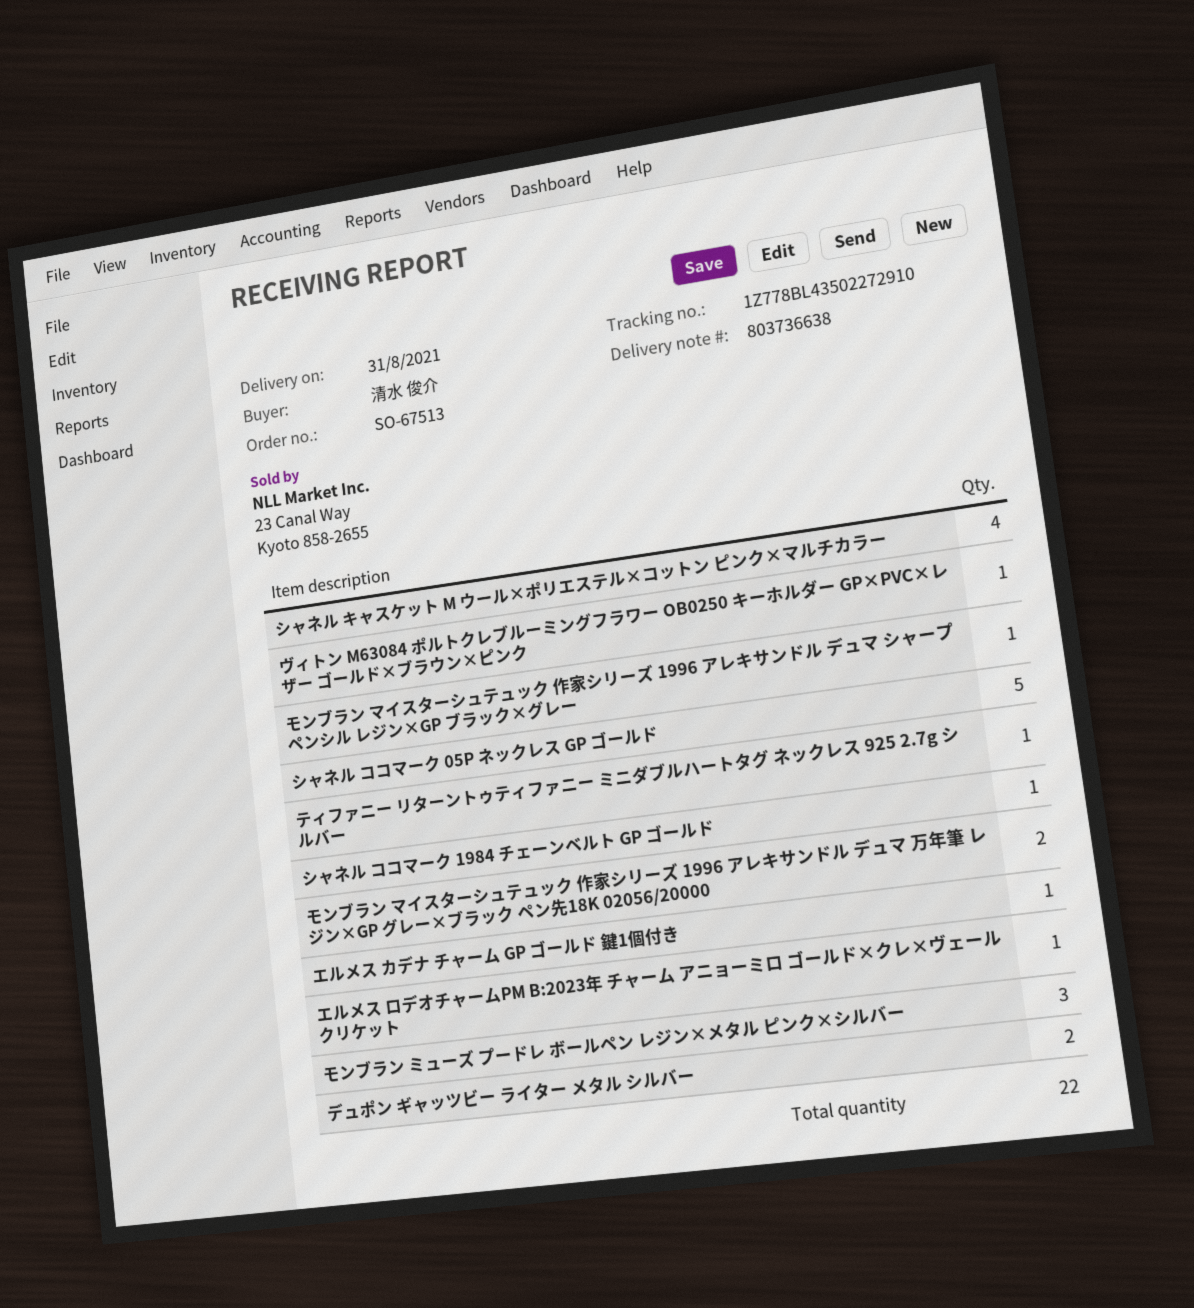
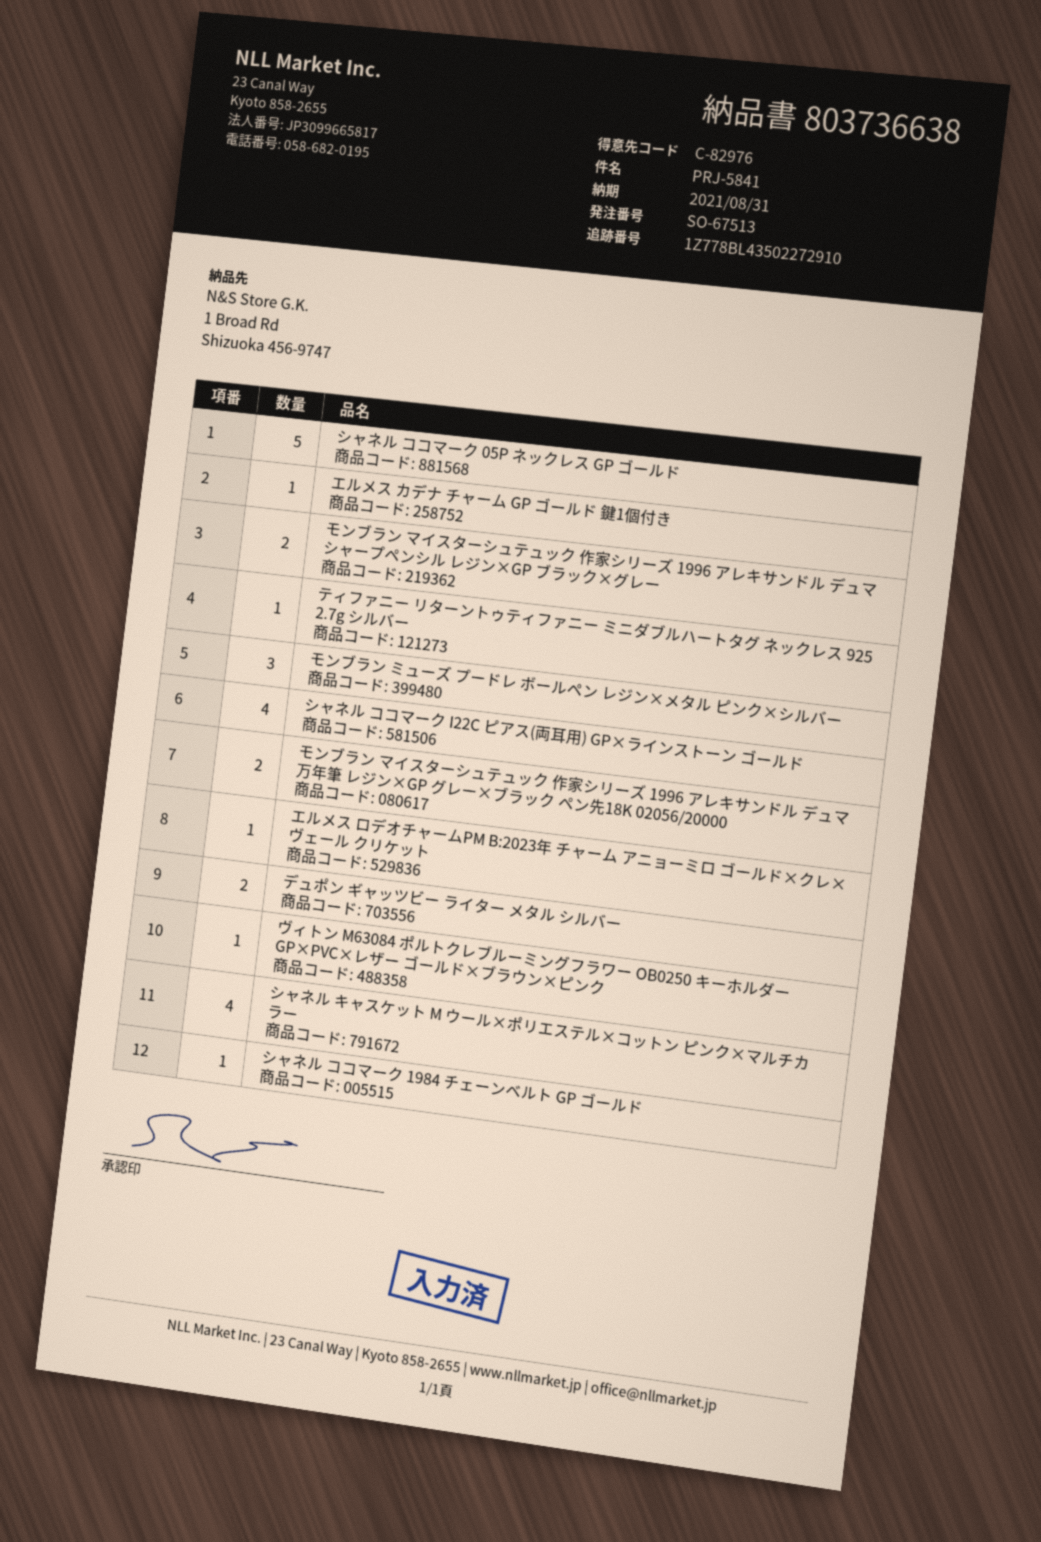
モンブラン マイスターシュテュック 作家シリーズ 1996 アレキサンドル デュマ シャープペンシル レジン×GP ブラック×グレー: 1 -> 2
シャネル ココマーク I22C ピアス(両耳用) GP×ラインストーン ゴールド: none -> 4

